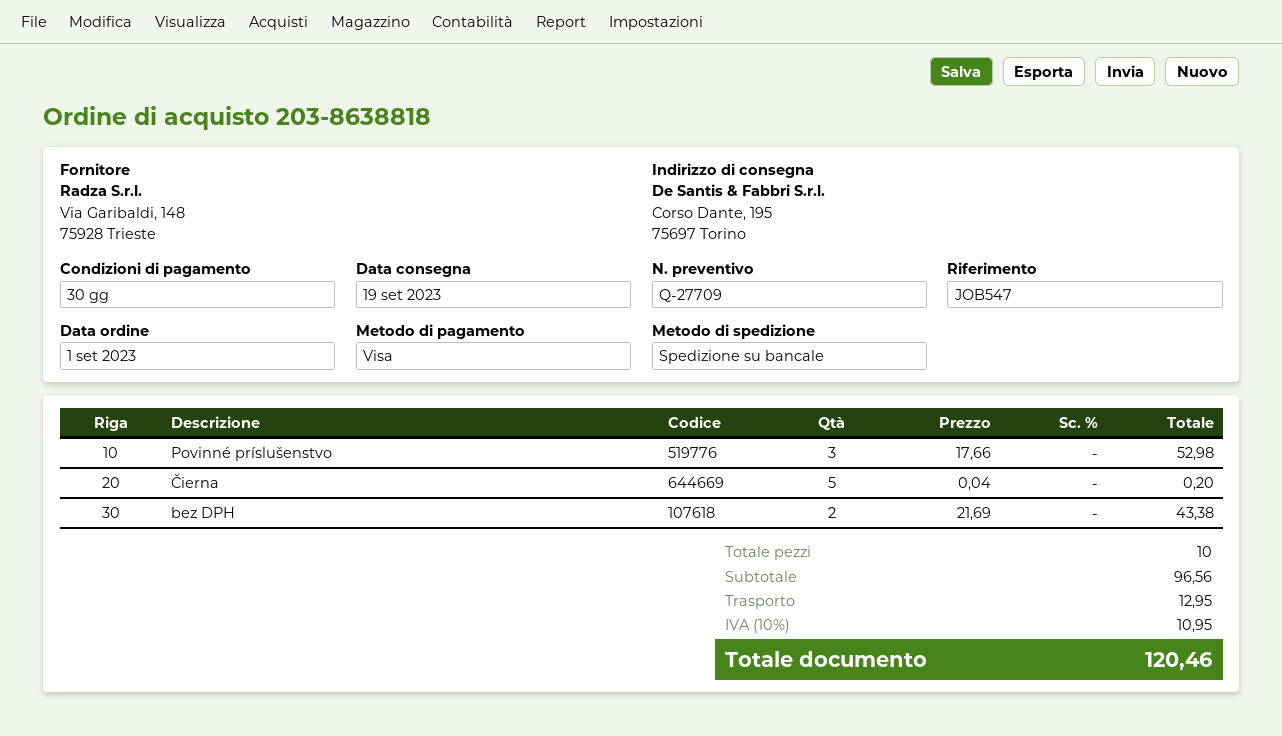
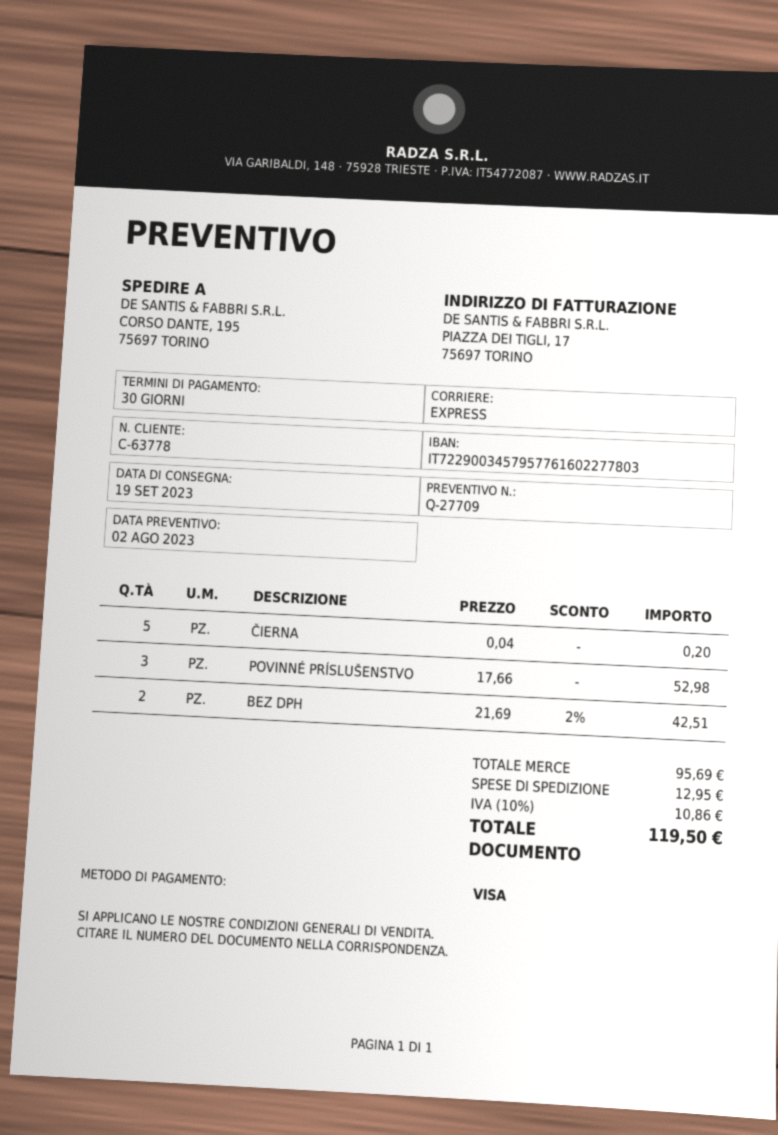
shipping method: pallet freight -> express
bez DPH: 2 x 21.69 = 43.38 -> 2 x 21.69 - 2% = 42.51
subtotal: 96.56 -> 95.69
tax: 10% = 10.95 -> 10% = 10.86
total: 120.46 -> 119.50

